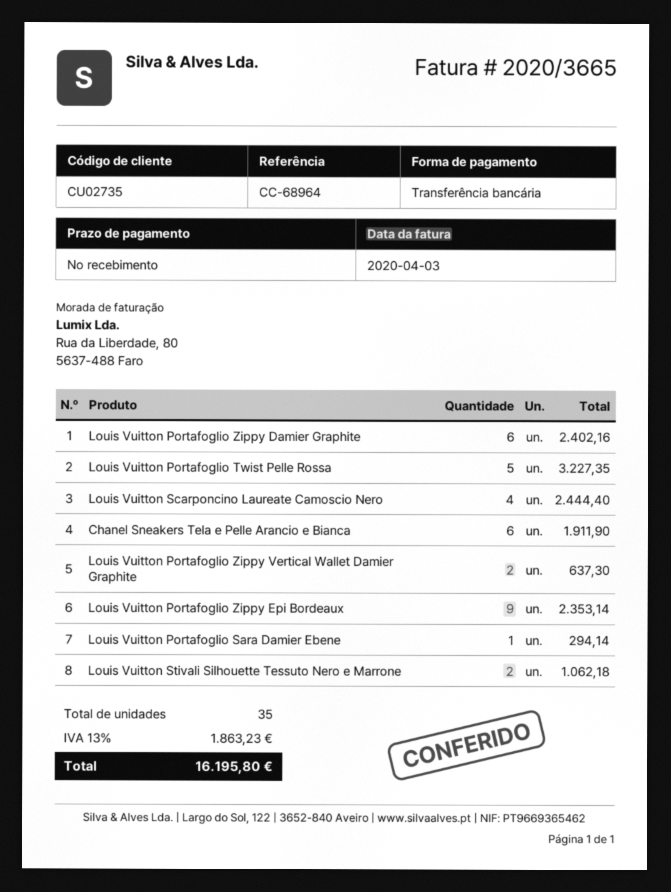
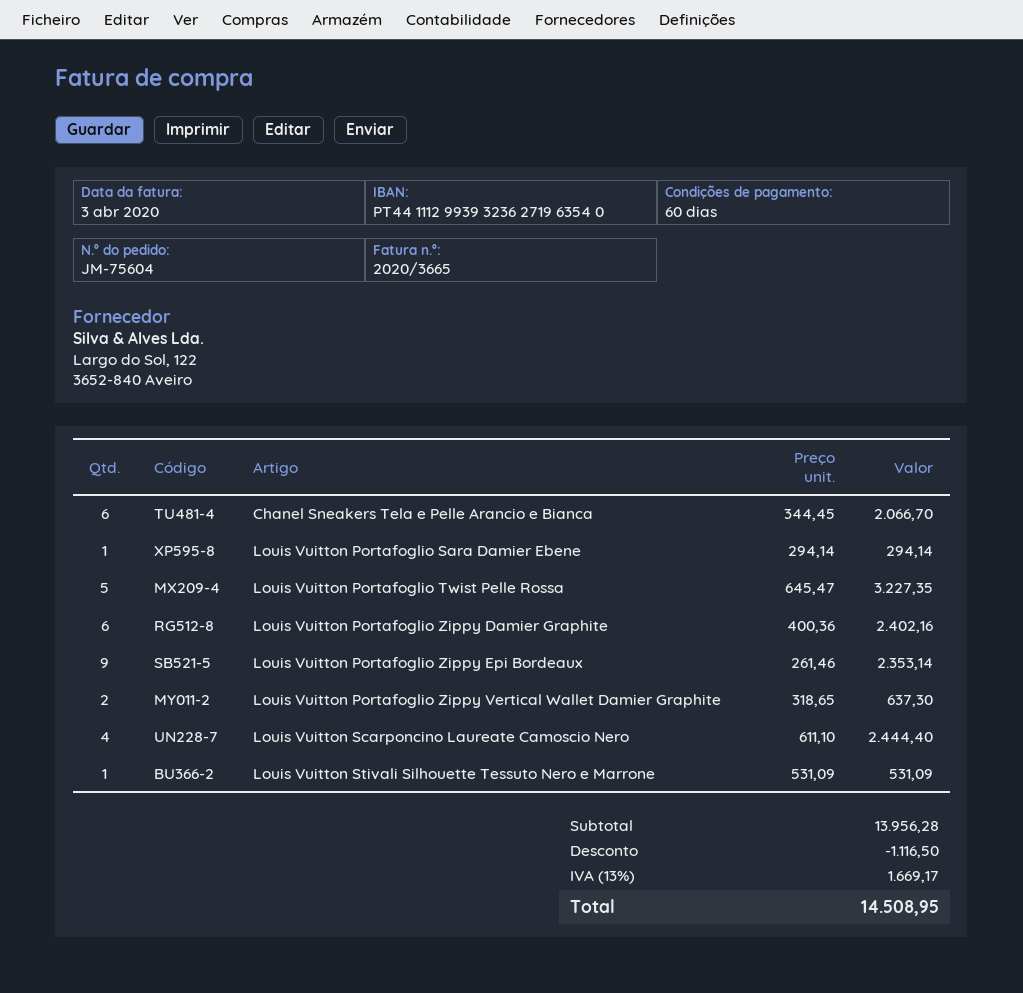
payment terms: on receipt -> 60 days
Chanel Sneakers Tela e Pelle Arancio e Bianca: 6 for 1911.90 -> 6 for 2066.70
Louis Vuitton Stivali Silhouette Tessuto Nero e Marrone: 2 for 1062.18 -> 1 for 531.09
discount: none -> 1116.50
tax: 13% = 1863.23 -> 13% = 1669.17
total: 16195.80 -> 14508.95

